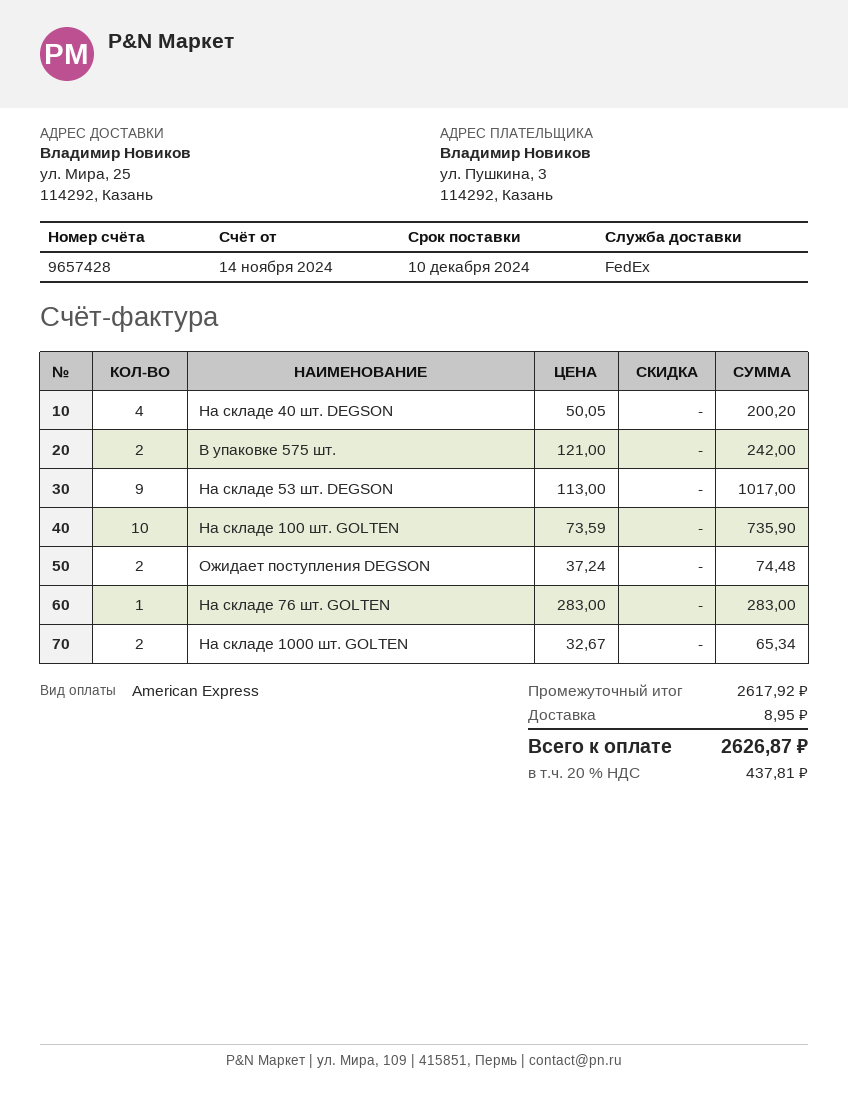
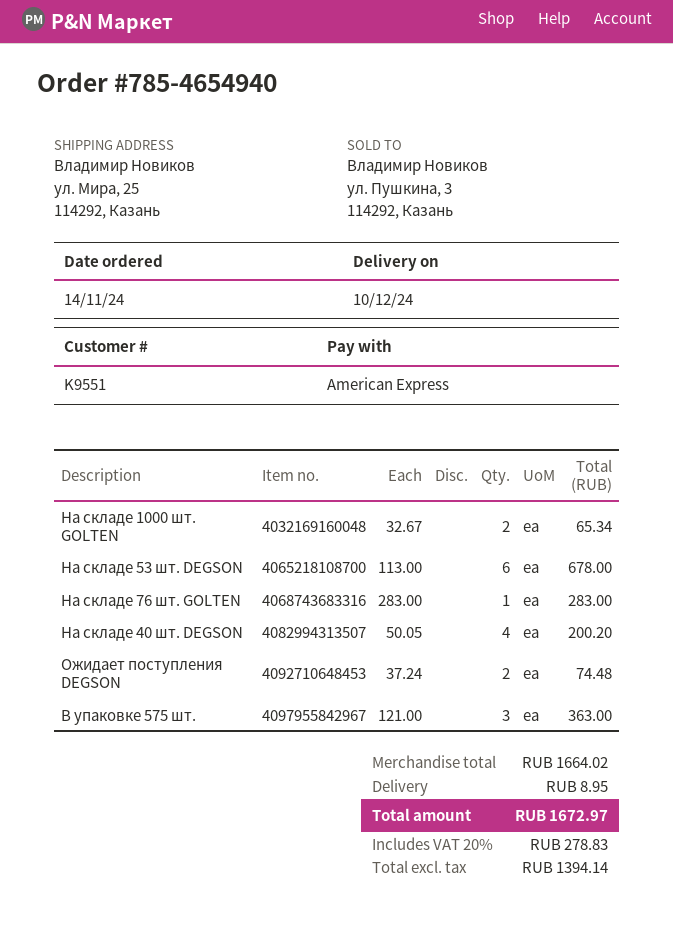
В упаковке 575 шт.: 2 x 121.00 = 242.00 -> 3 x 121.00 = 363.00
На складе 53 шт. DEGSON: 9 x 113.00 = 1017.00 -> 6 x 113.00 = 678.00
На складе 100 шт. GOLTEN: 10 x 73.59 = 735.90 -> none
subtotal: 2617.92 -> 1664.02
tax: 20% = 437.81 -> 20% = 278.83
total: 2626.87 -> 1672.97

